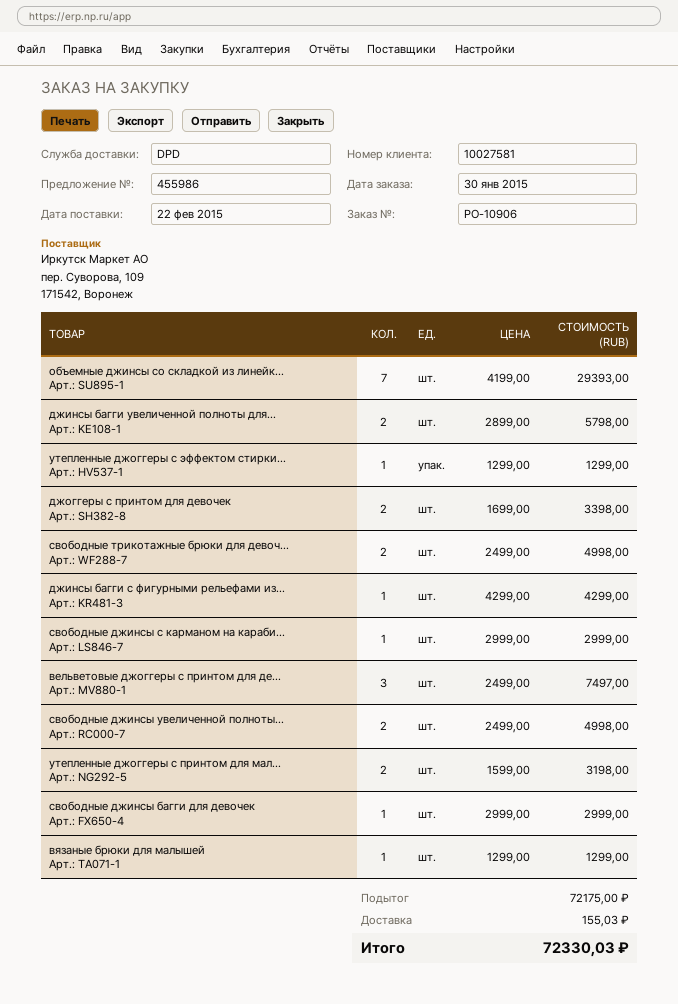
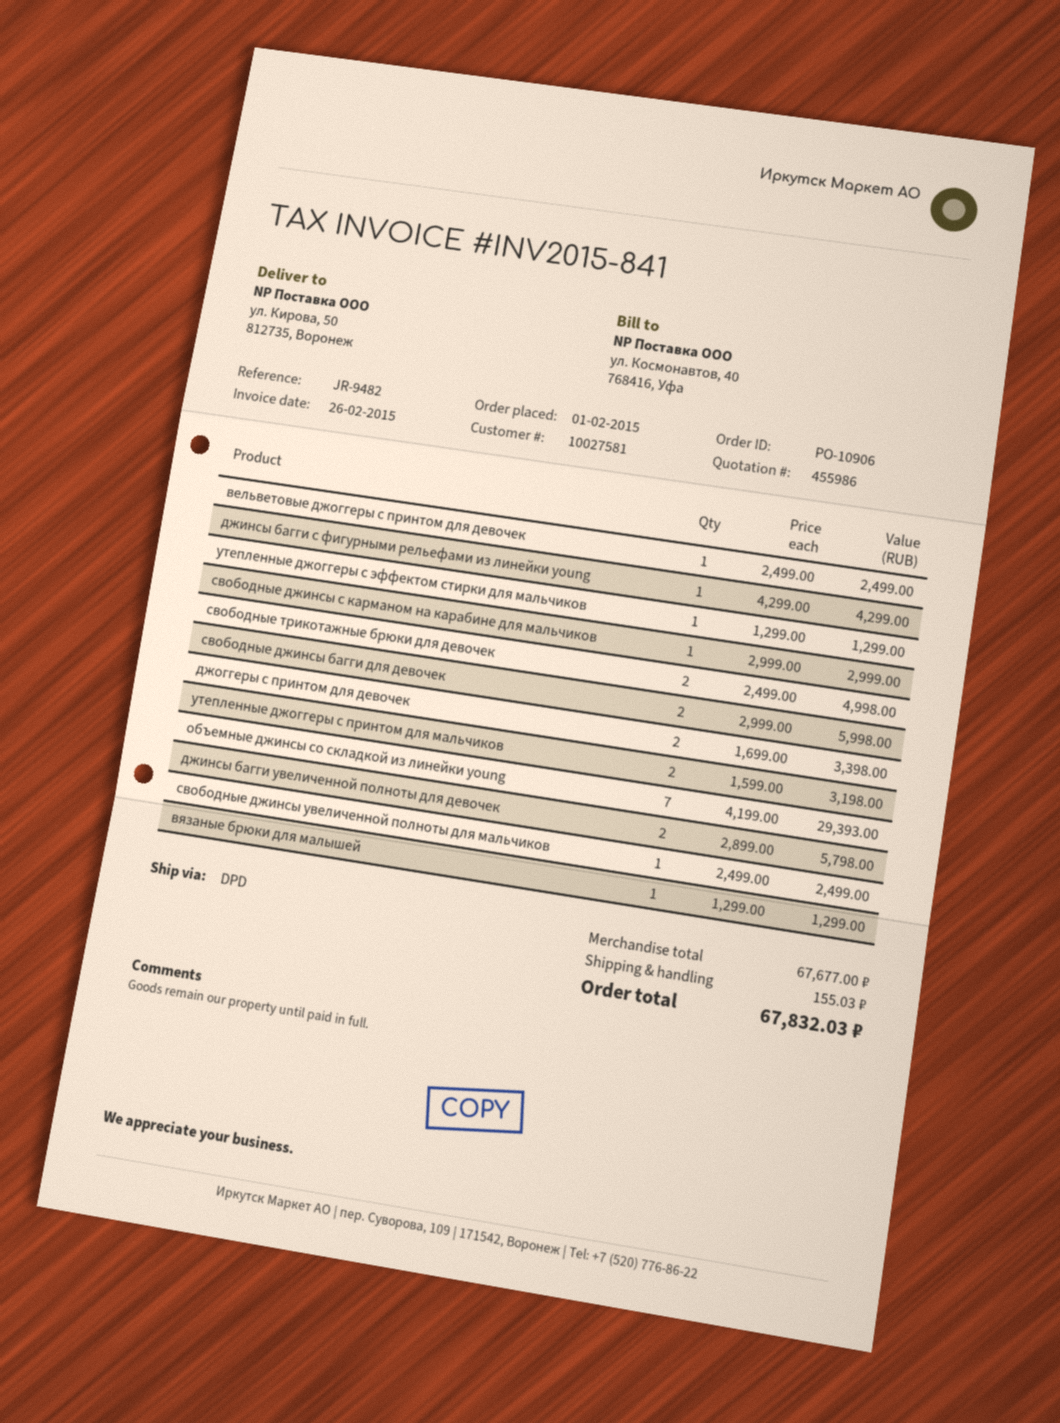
order date: 2015-01-30 -> 2015-02-01
вельветовые джоггеры с принтом для де...: 3 x 2499.00 = 7497.00 -> 1 x 2499.00 = 2499.00
свободные джинсы увеличенной полноты...: 2 x 2499.00 = 4998.00 -> 1 x 2499.00 = 2499.00
свободные джинсы багги для девочек: 1 x 2999.00 = 2999.00 -> 2 x 2999.00 = 5998.00
subtotal: 72175.00 -> 67677.00
total: 72330.03 -> 67832.03

